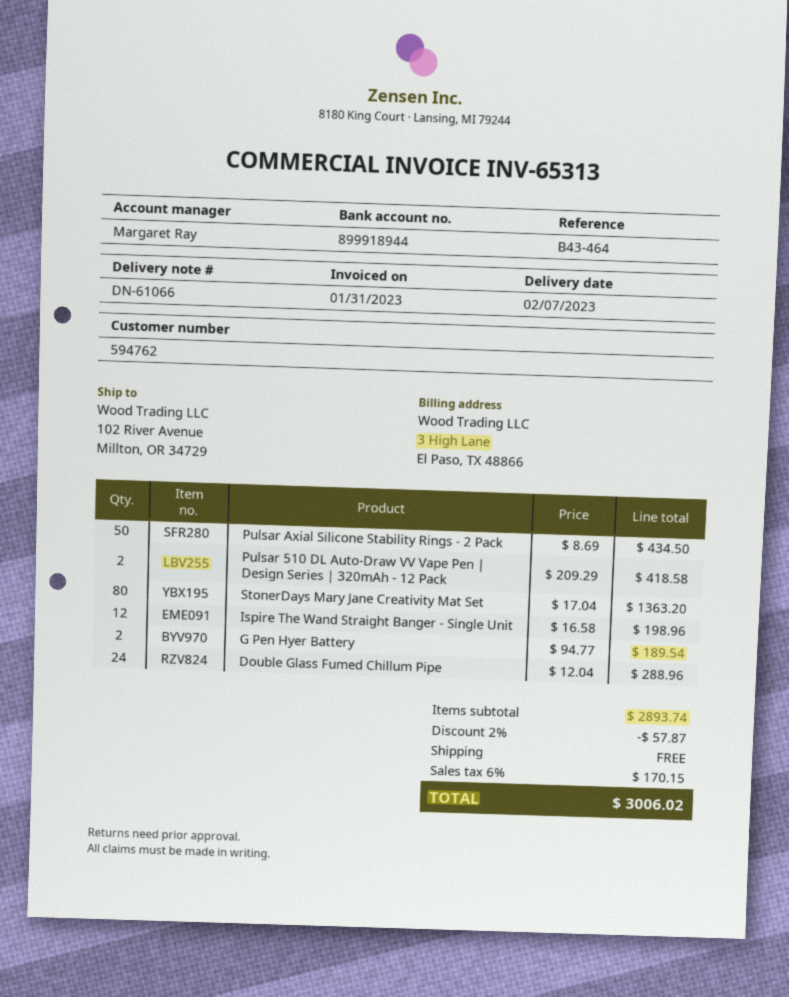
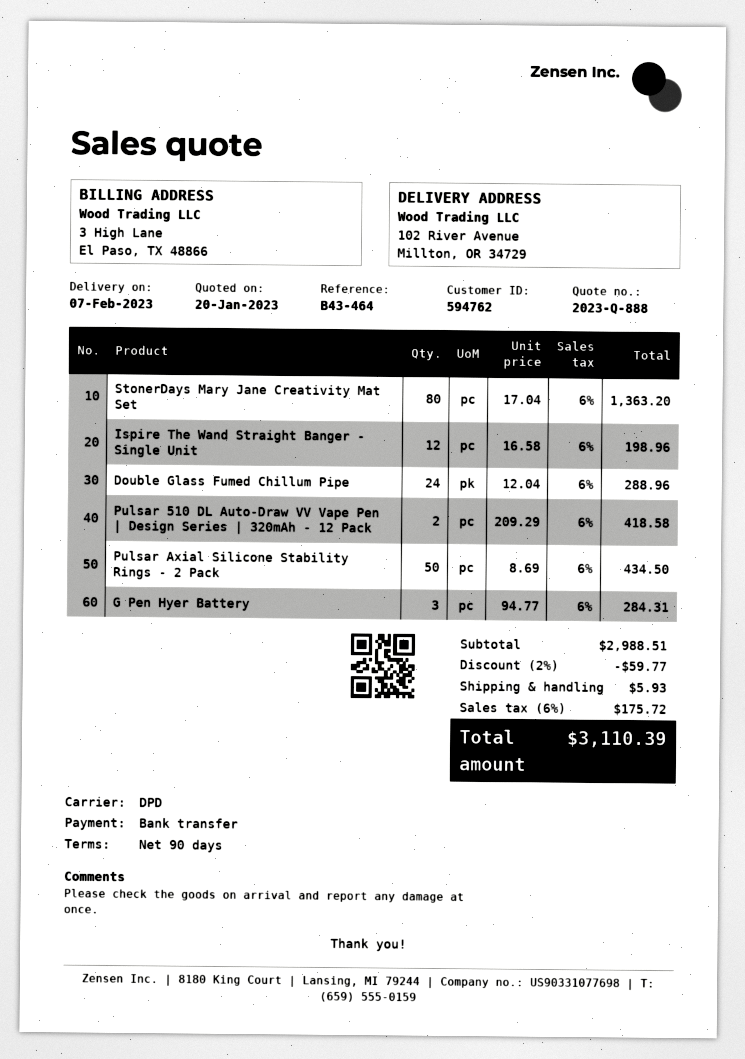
G Pen Hyer Battery: 2 x 94.77 = 189.54 -> 3 x 94.77 = 284.31
subtotal: 2893.74 -> 2988.51
discount: 2% = 57.87 -> 2% = 59.77
shipping: 0.00 -> 5.93
tax: 6% = 170.15 -> 6% = 175.72
total: 3006.02 -> 3110.39

